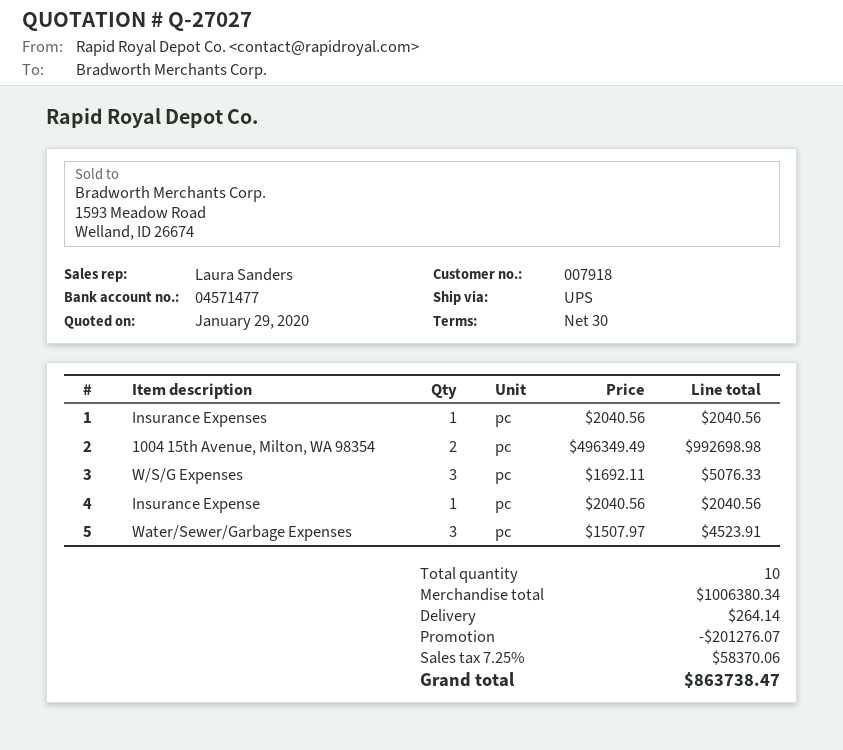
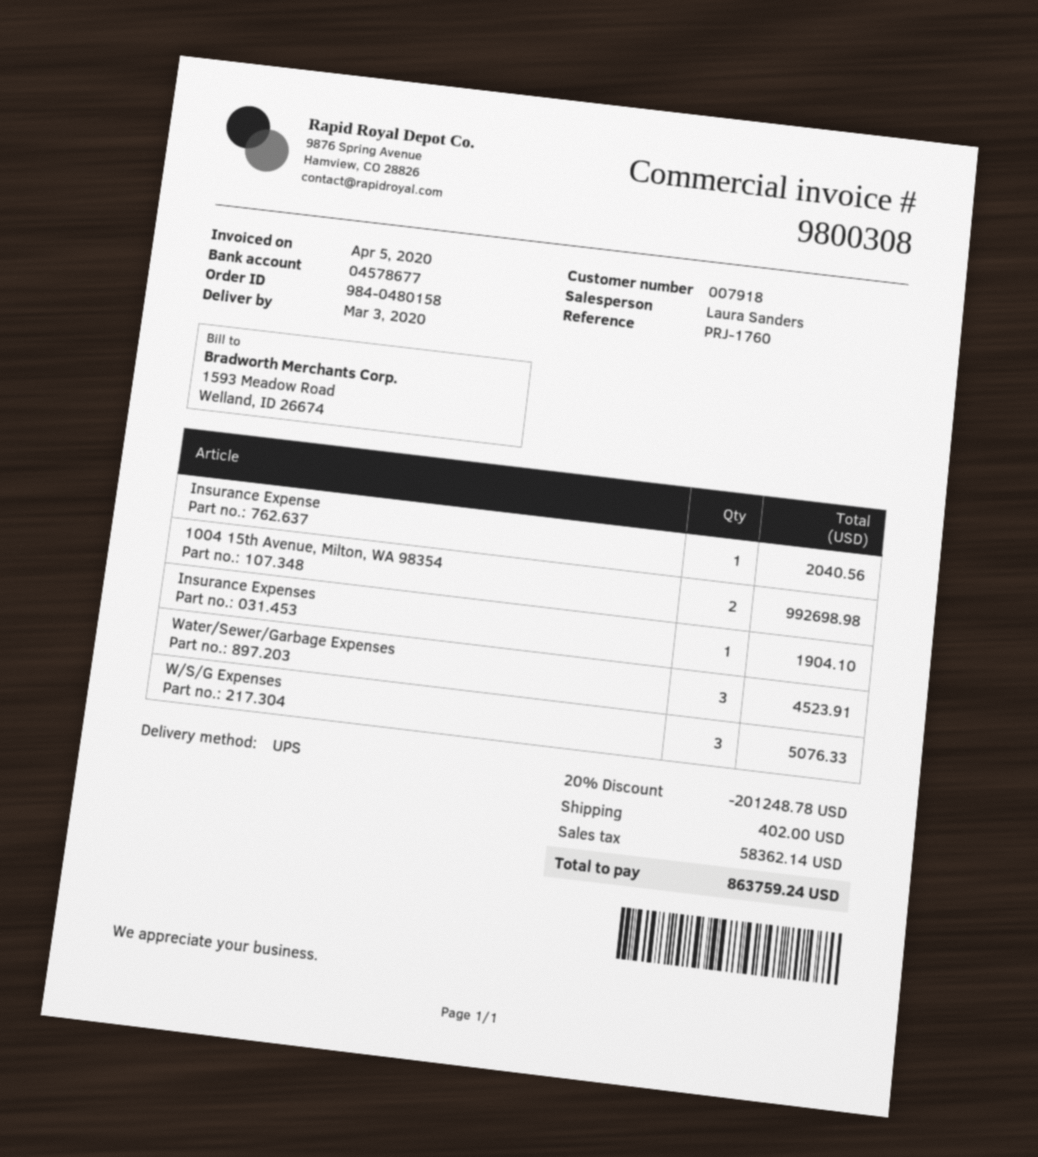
bank account: 04571477 -> 04578677
Insurance Expenses: 1 for 2040.56 -> 1 for 1904.10
discount: 201276.07 -> 201248.78
shipping: 264.14 -> 402.00
tax: 58370.06 -> 58362.14
total: 863738.47 -> 863759.24

